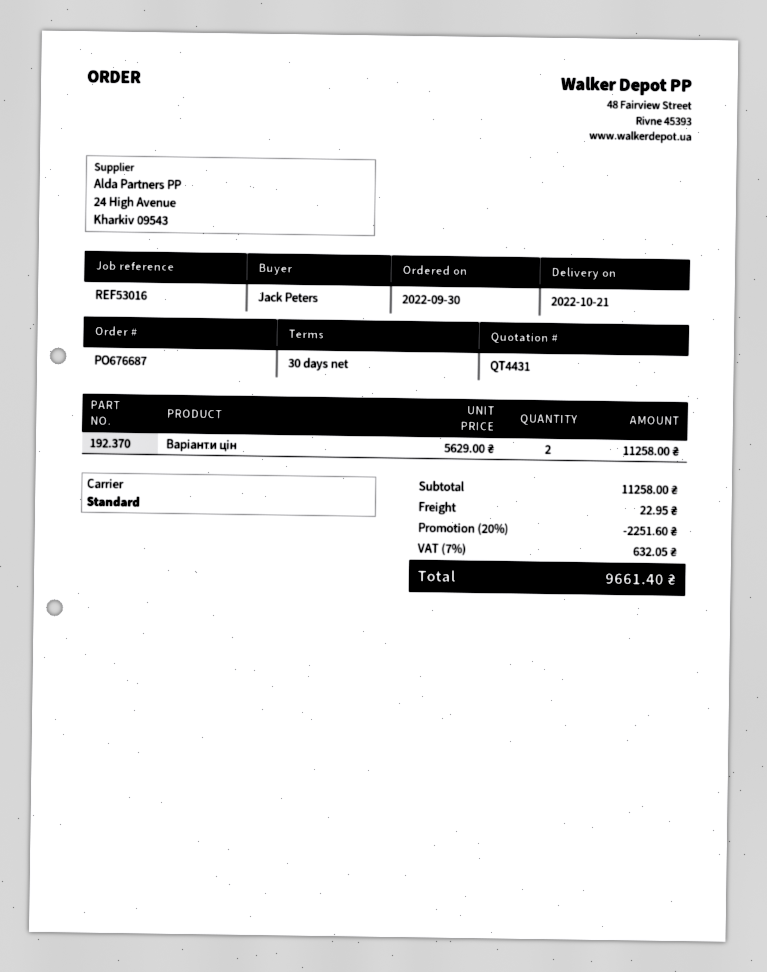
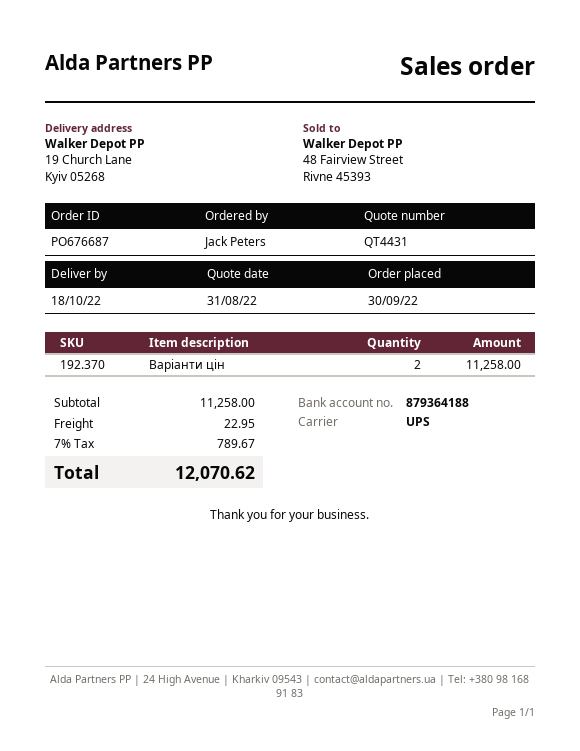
delivery date: 2022-10-21 -> 2022-10-18
shipping method: standard -> UPS
discount: 20% = 2251.60 -> none
tax: 7% = 632.05 -> 7% = 789.67
total: 9661.40 -> 12070.62

